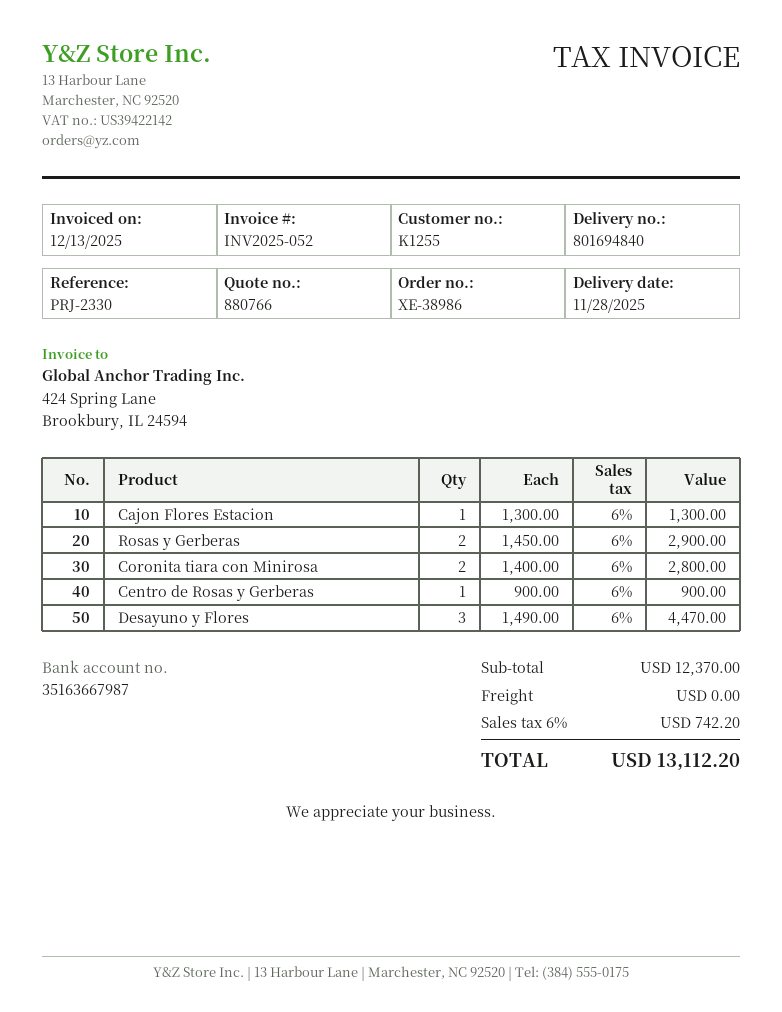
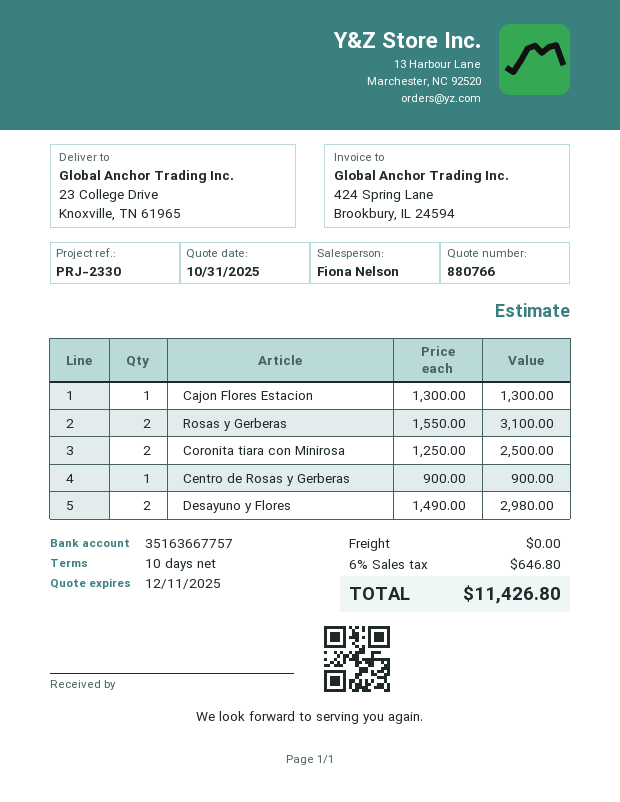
bank account: 35163667987 -> 35163667757
Rosas y Gerberas: 2 x 1450.00 = 2900.00 -> 2 x 1550.00 = 3100.00
Coronita tiara con Minirosa: 2 x 1400.00 = 2800.00 -> 2 x 1250.00 = 2500.00
Desayuno y Flores: 3 x 1490.00 = 4470.00 -> 2 x 1490.00 = 2980.00
tax: 6% = 742.20 -> 6% = 646.80
total: 13112.20 -> 11426.80

